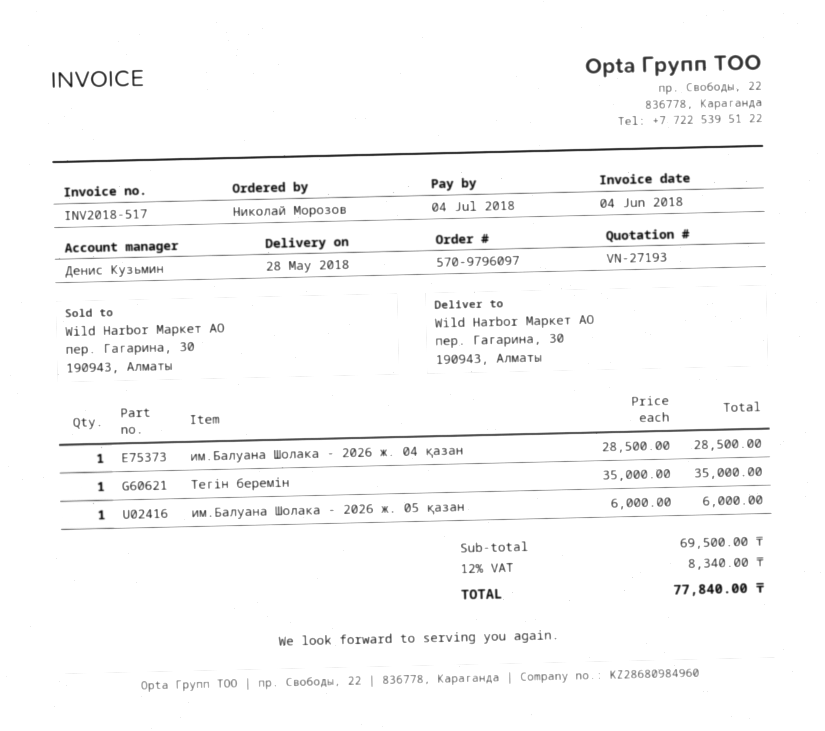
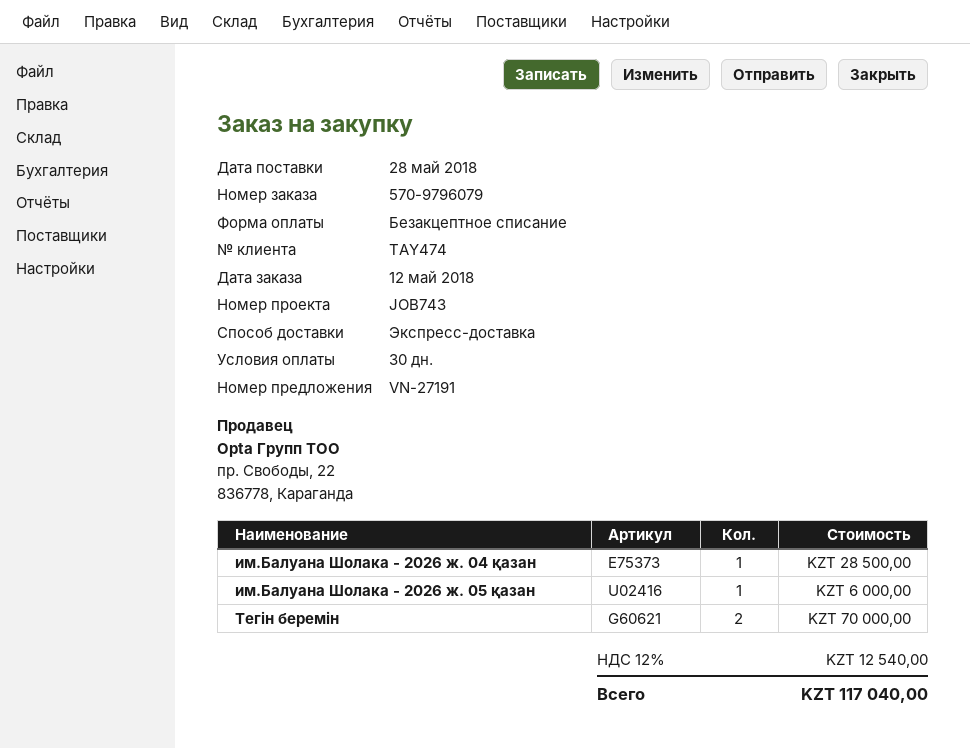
quote number: VN-27193 -> VN-27191
order number: 570-9796097 -> 570-9796079
Тегін беремін: 1 for 35000.00 -> 2 for 70000.00
tax: 12% = 8340.00 -> 12% = 12540.00
total: 77840.00 -> 117040.00

